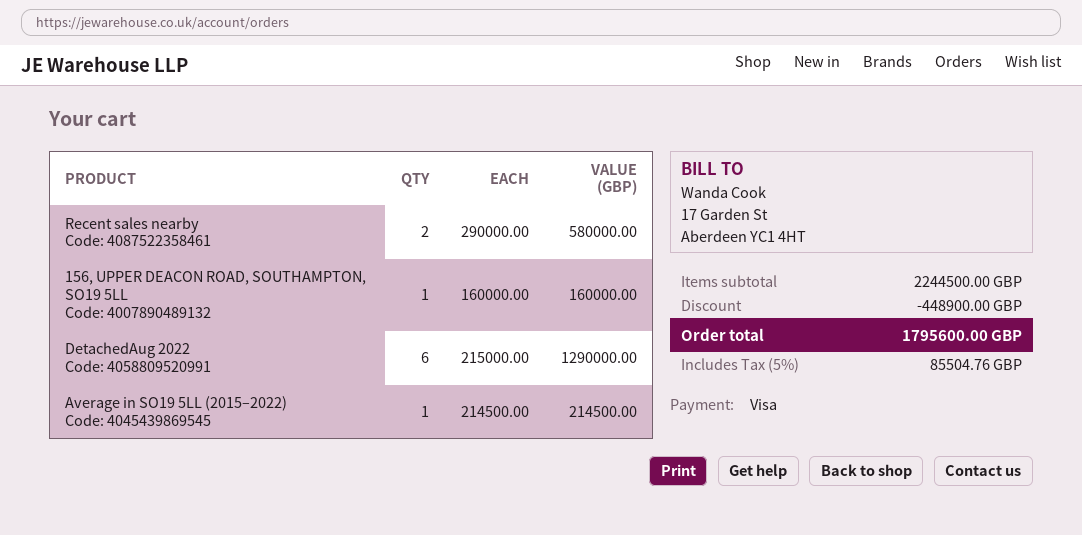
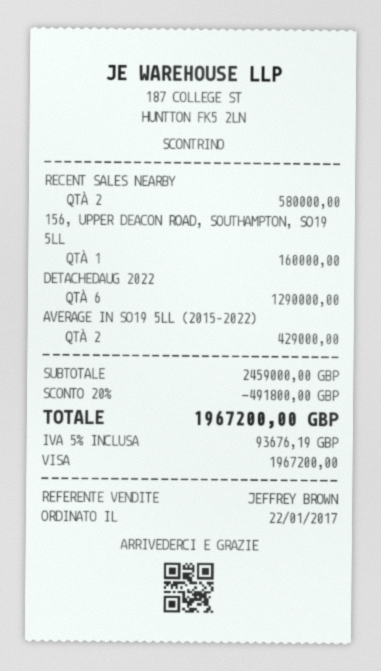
Average in SO19 5LL (2015–2022): 1 for 214500.00 -> 2 for 429000.00
subtotal: 2244500.00 -> 2459000.00
discount: 448900.00 -> 491800.00
tax: 5% = 85504.76 -> 5% = 93676.19
total: 1795600.00 -> 1967200.00

